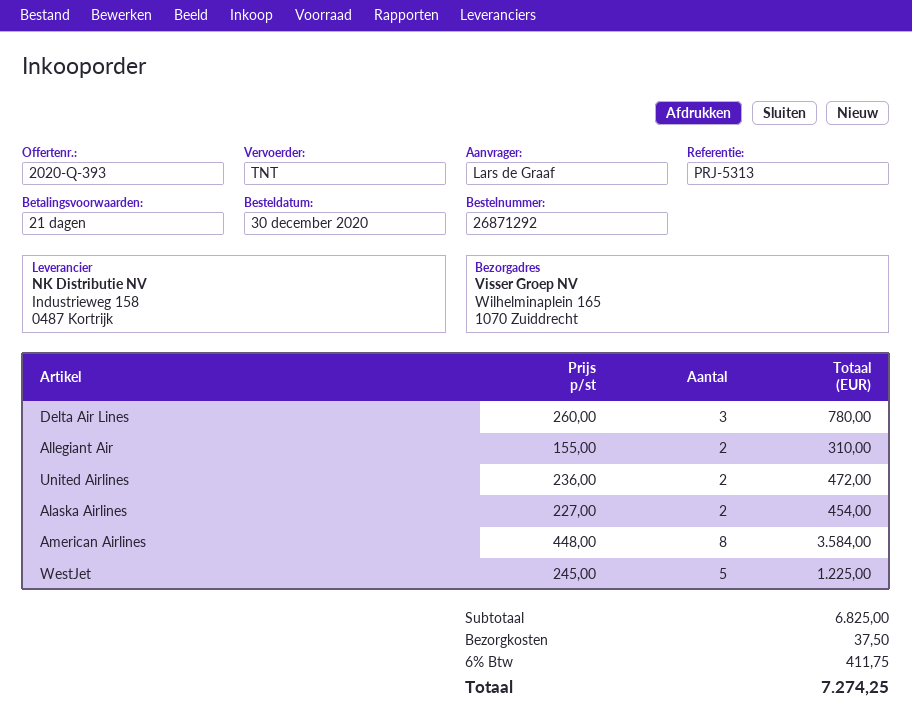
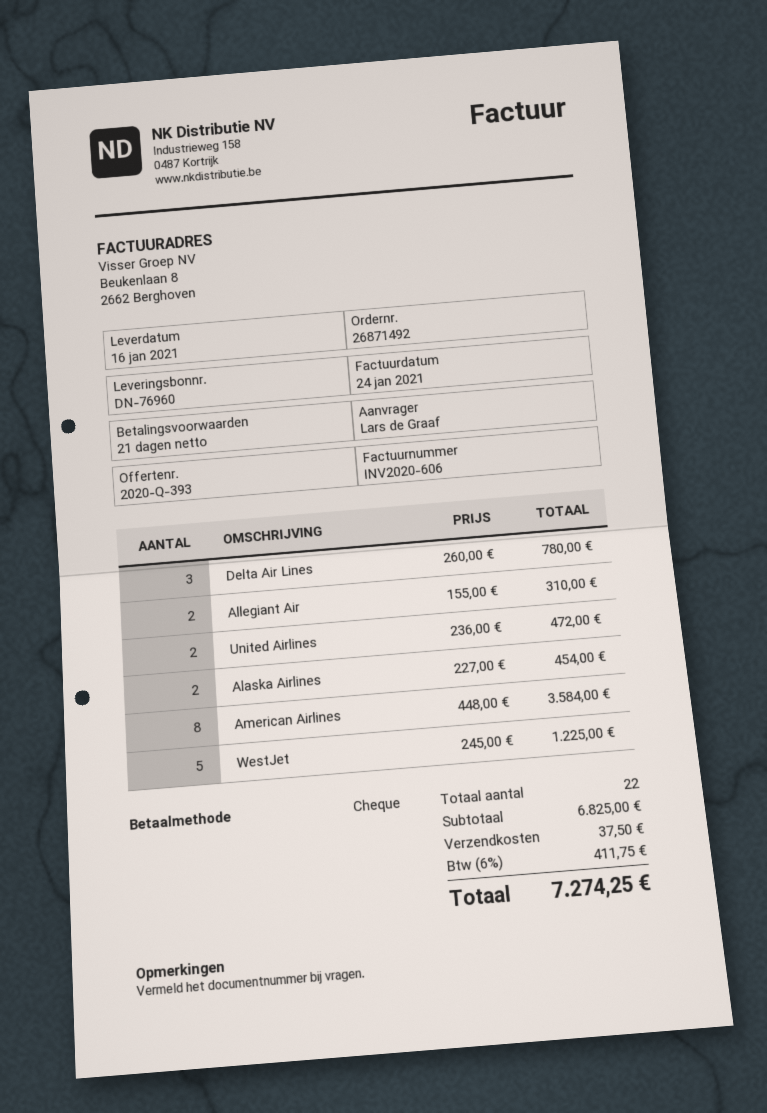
order number: 26871292 -> 26871492

